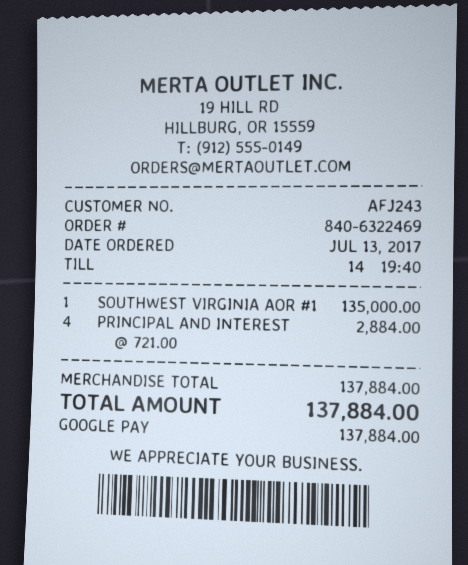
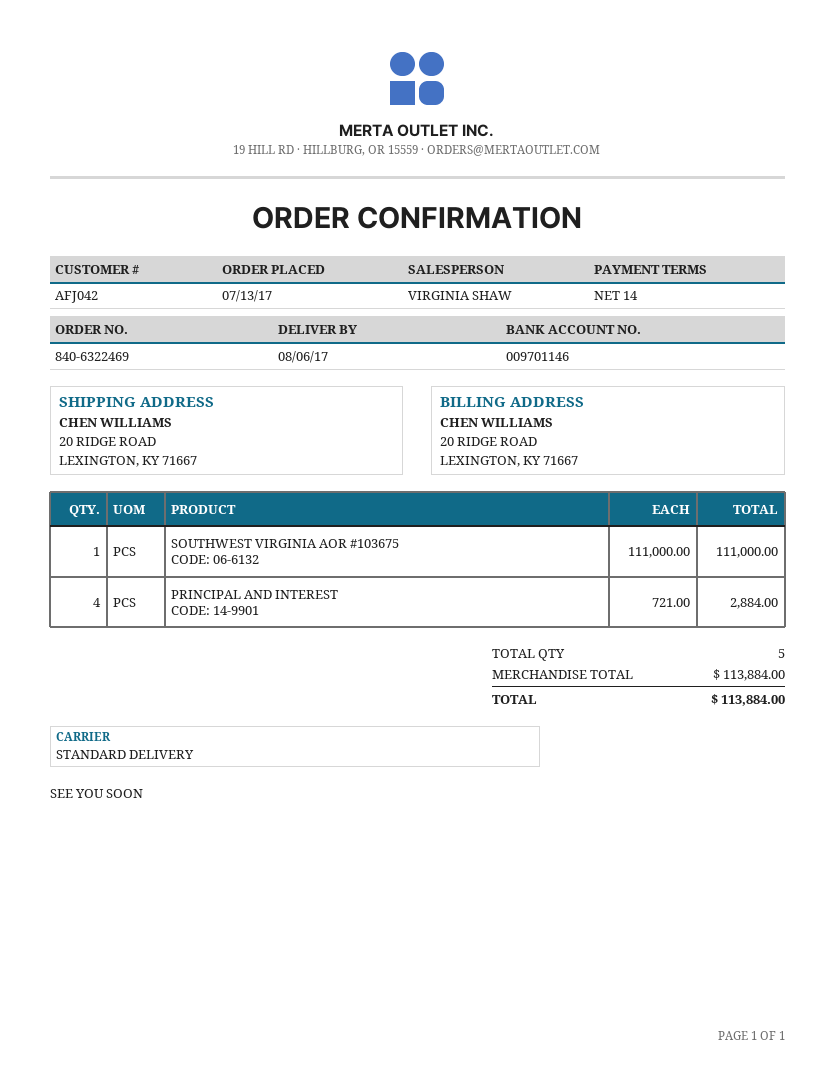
customer number: AFJ243 -> AFJ042
SOUTHWEST VIRGINIA AOR #1: 1 x 135000.00 = 135000.00 -> 1 x 111000.00 = 111000.00
subtotal: 137884.00 -> 113884.00
total: 137884.00 -> 113884.00

